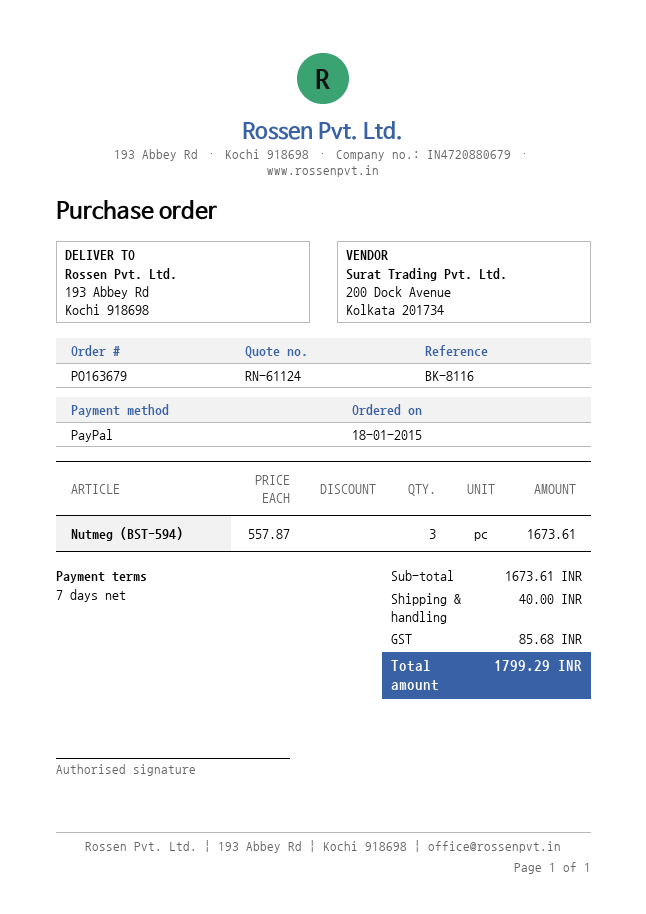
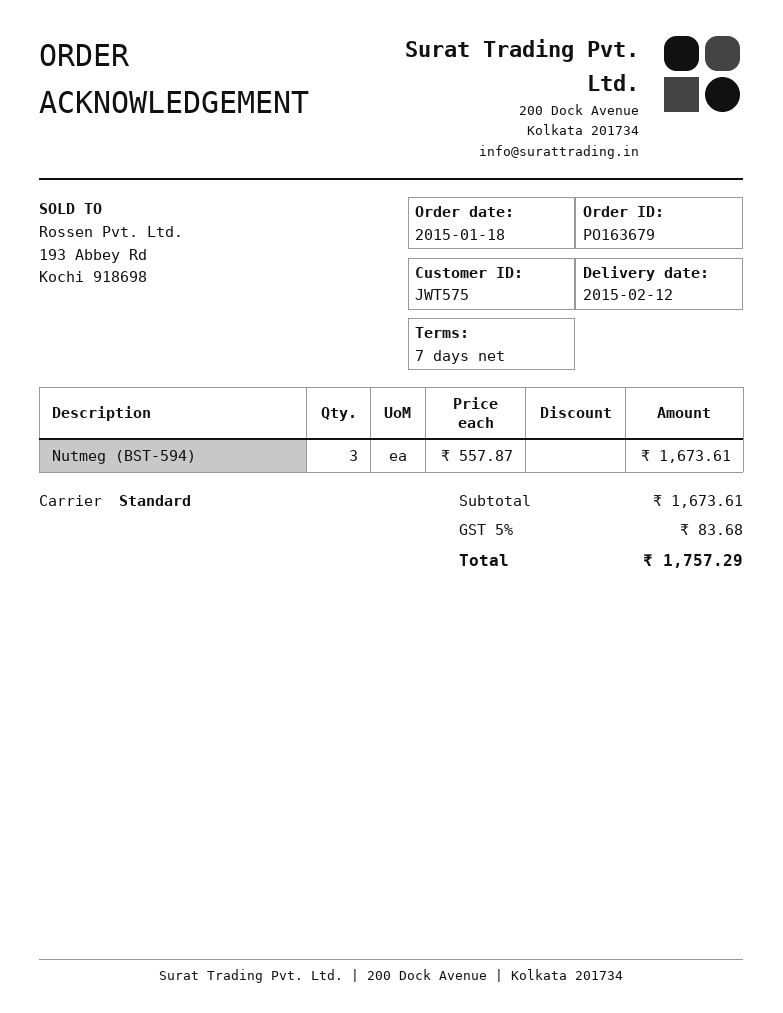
shipping: 40.00 -> none
tax: 85.68 -> 83.68
total: 1799.29 -> 1757.29

